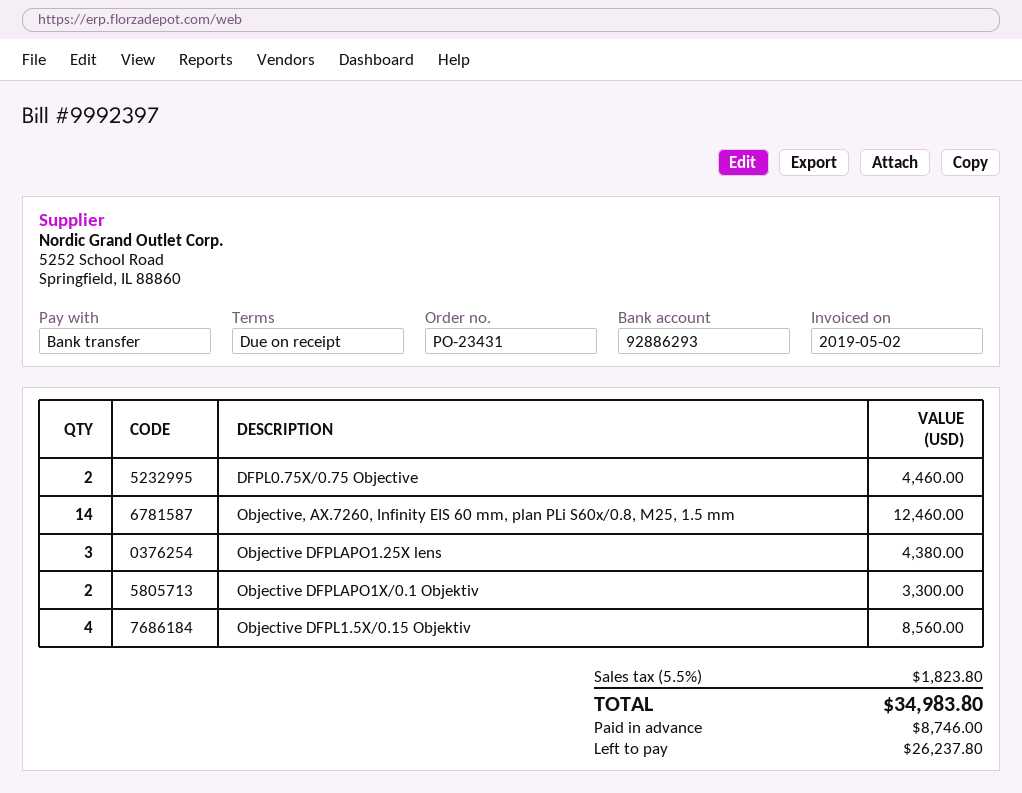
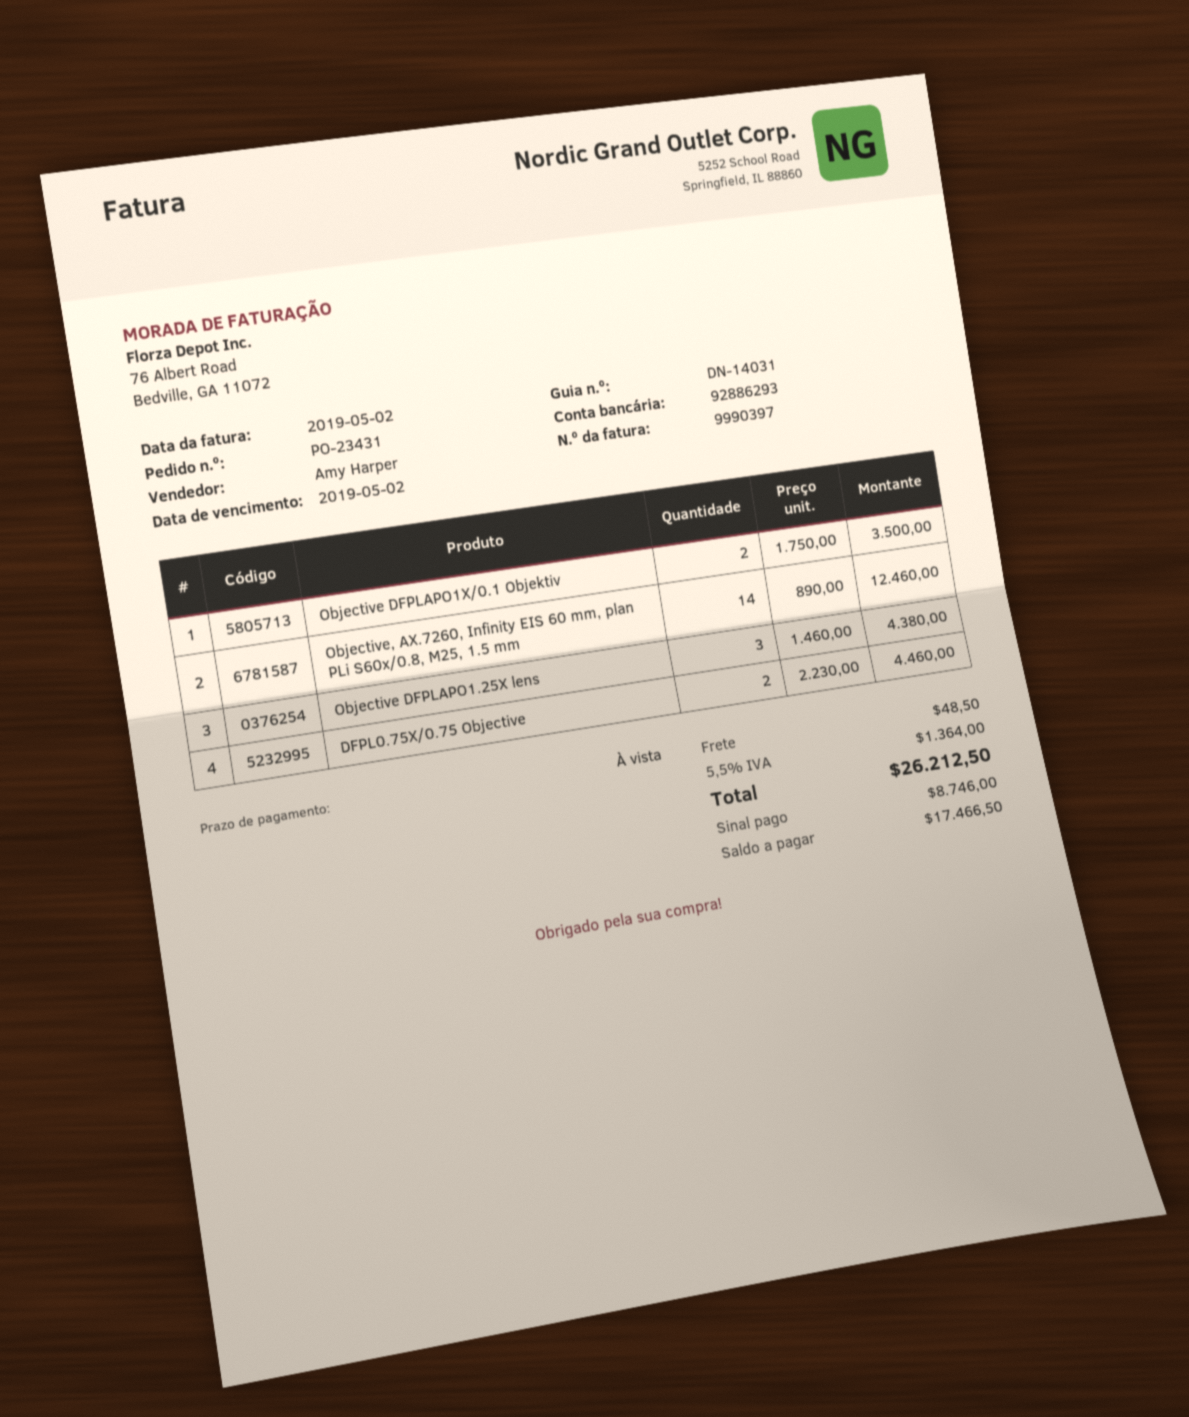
invoice number: 9992397 -> 9990397
Objective DFPLAPO1X/0.1 Objektiv: 2 for 3300.00 -> 2 for 3500.00
Objective DFPL1.5X/0.15 Objektiv: 4 for 8560.00 -> none
shipping: none -> 48.50
tax: 5.5% = 1823.80 -> 5.5% = 1364.00
total: 34983.80 -> 26212.50
balance: 26237.80 -> 17466.50

